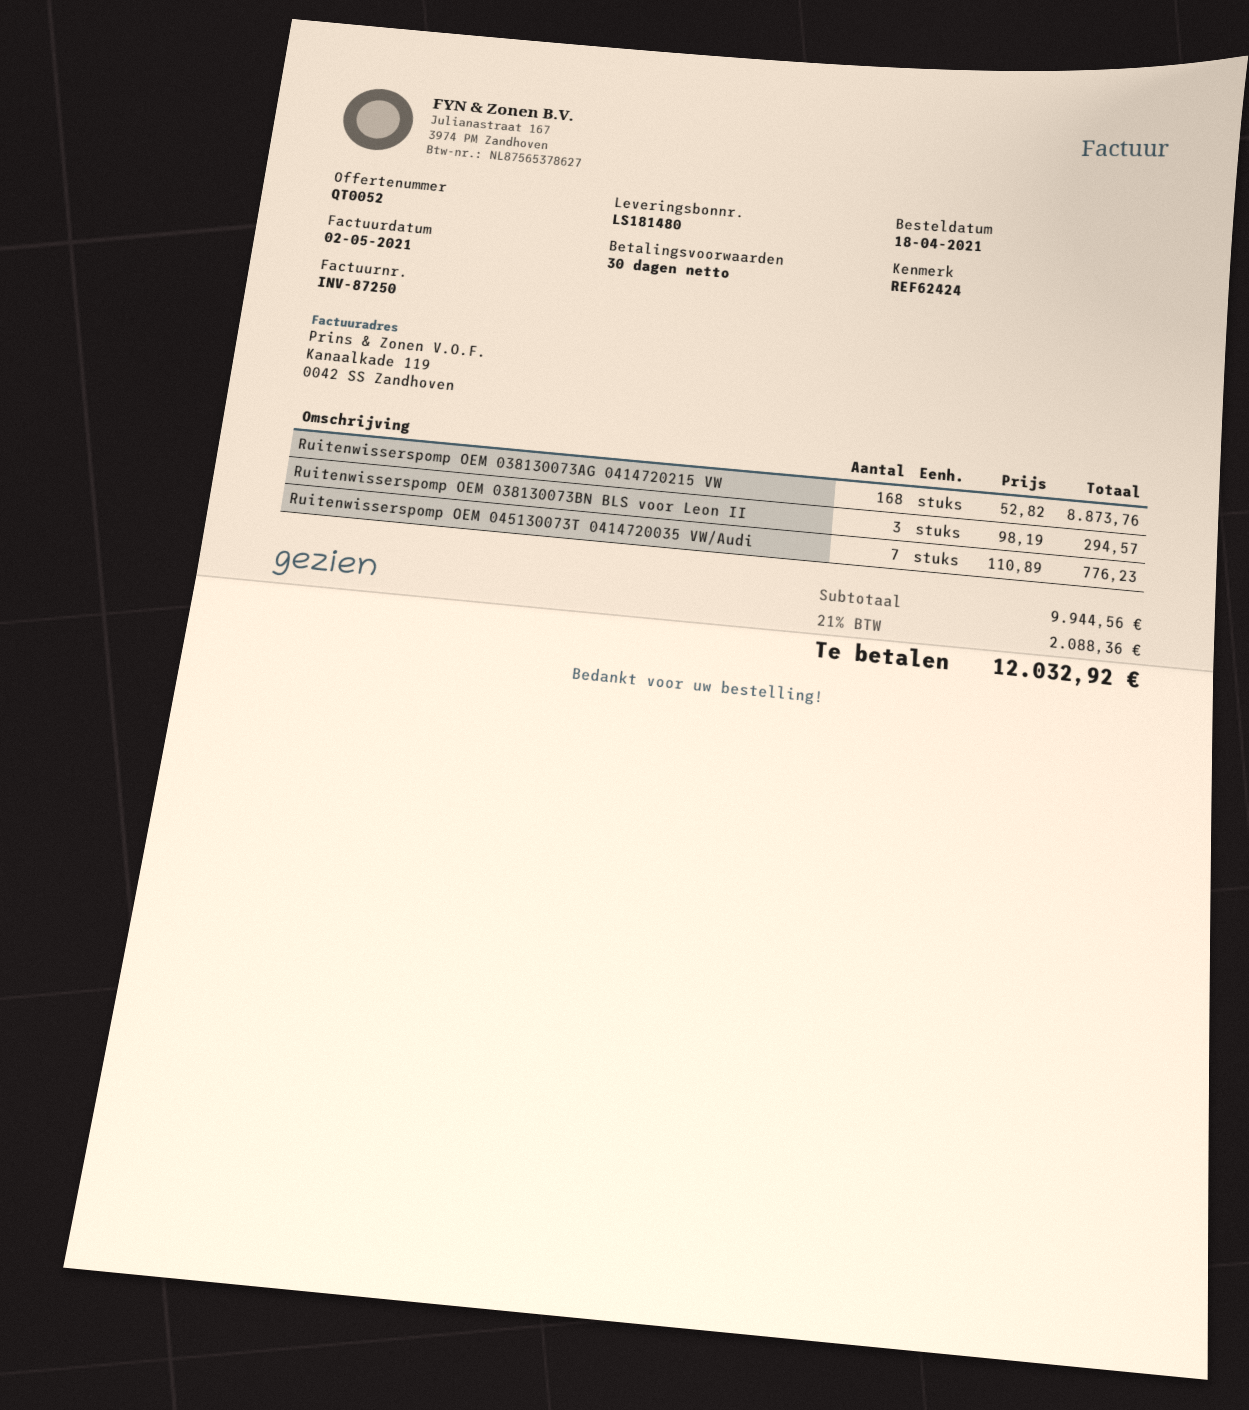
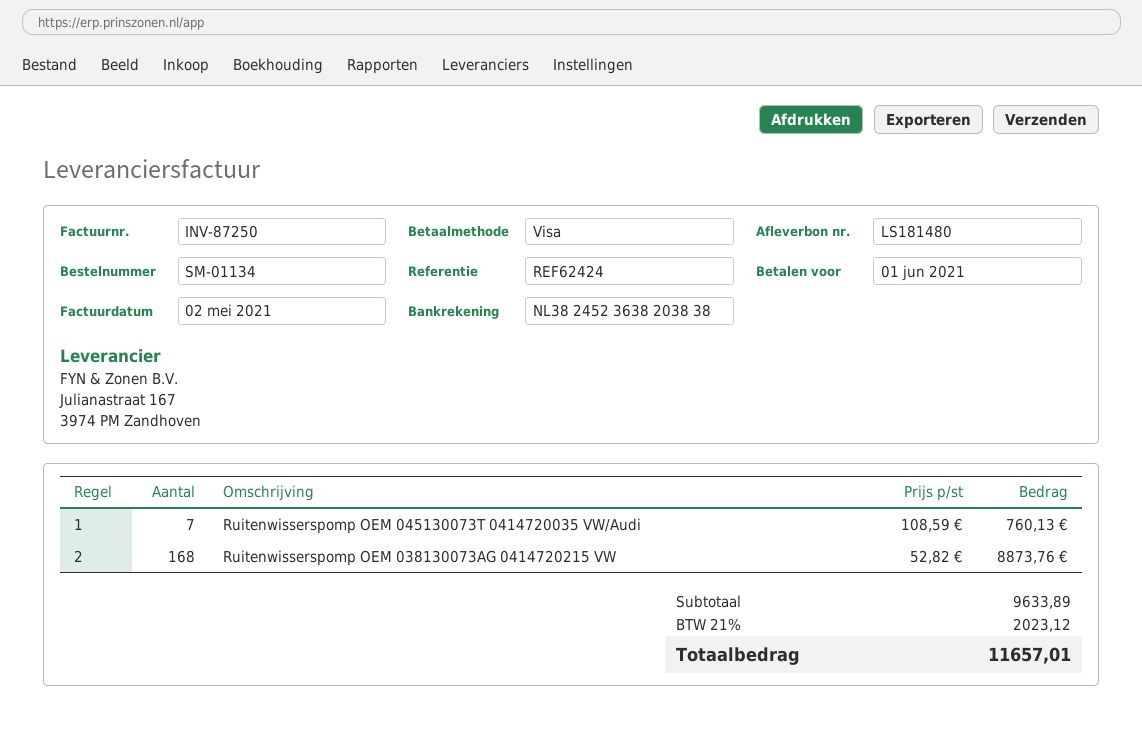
Ruitenwisserspomp OEM 038130073BN BLS voor Leon II: 3 x 98.19 = 294.57 -> none
Ruitenwisserspomp OEM 045130073T 0414720035 VW/Audi: 7 x 110.89 = 776.23 -> 7 x 108.59 = 760.13
subtotal: 9944.56 -> 9633.89
tax: 21% = 2088.36 -> 21% = 2023.12
total: 12032.92 -> 11657.01

